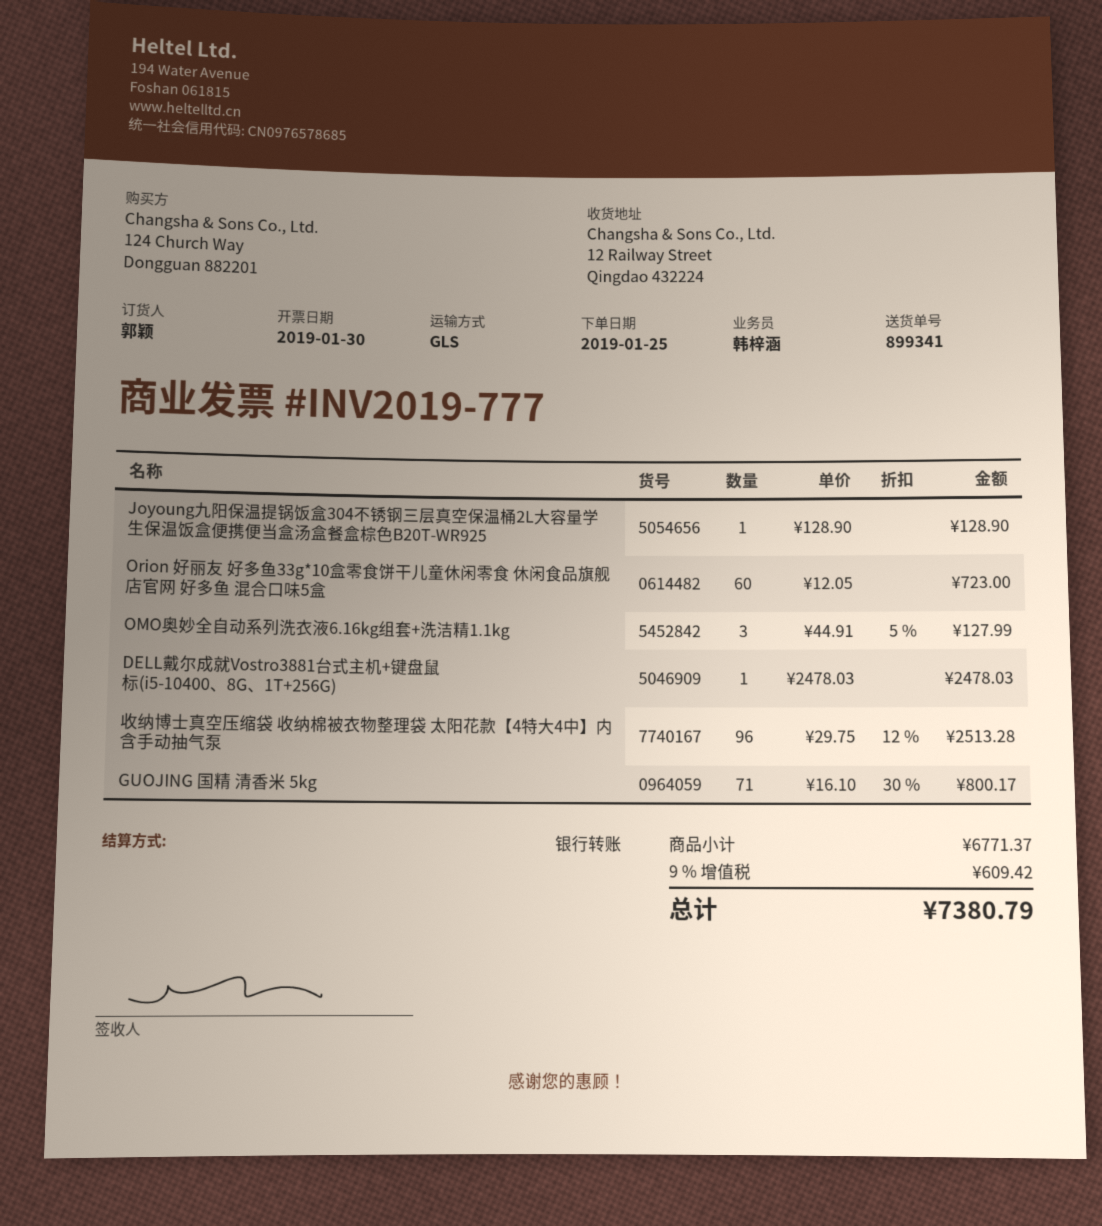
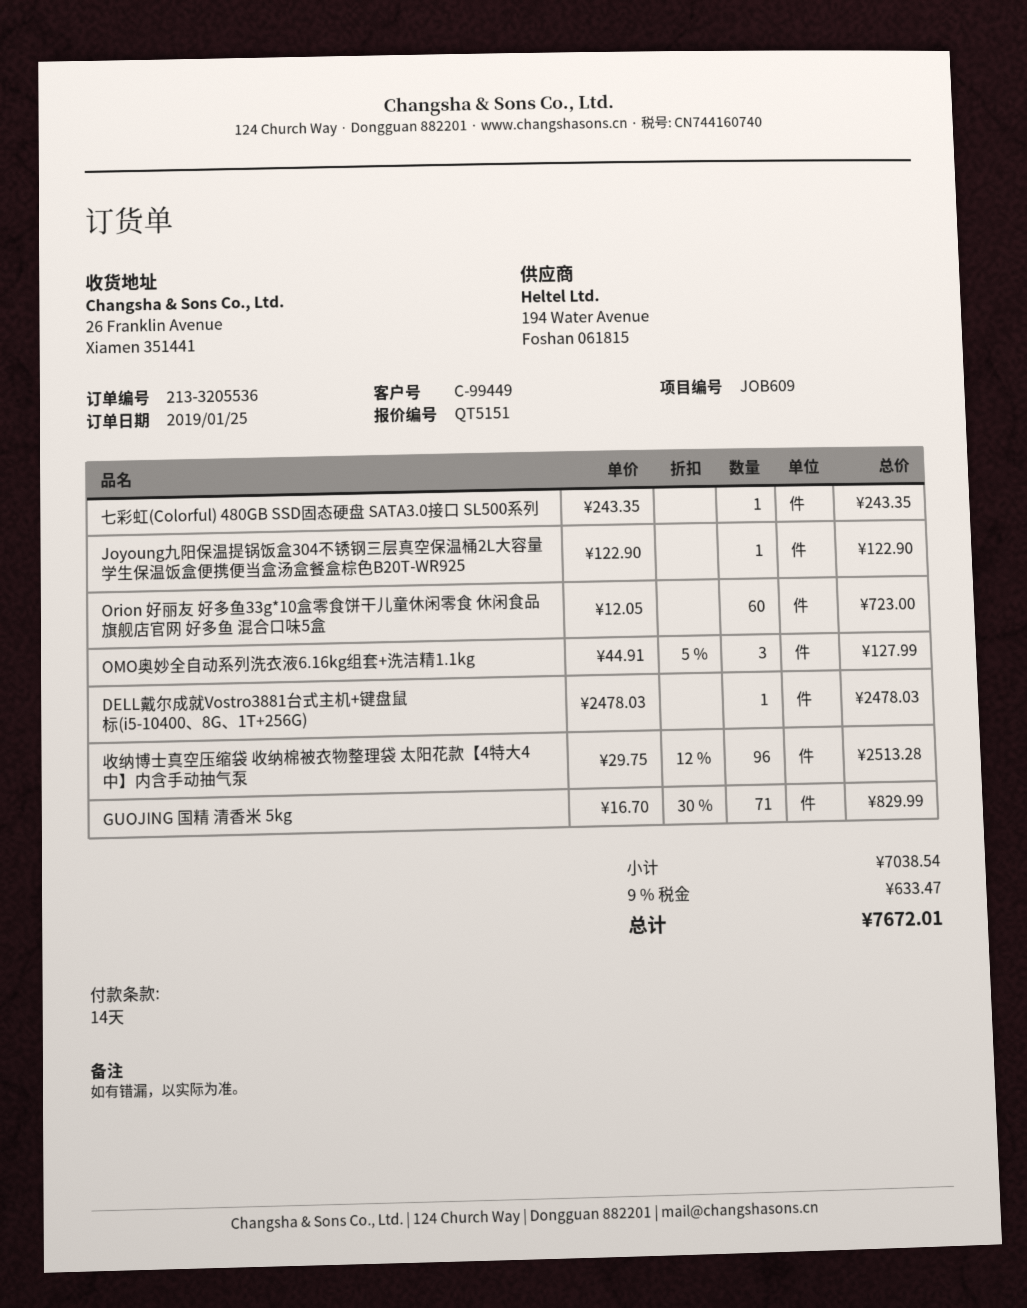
ship to: 12 Railway Street, Qingdao 432224 -> 26 Franklin Avenue, Xiamen 351441
Joyoung九阳保温提锅饭盒304不锈钢三层真空保温桶2L大容量学生保温饭盒便携便当盒汤盒餐盒棕色B20T-WR925: 1 x 128.90 = 128.90 -> 1 x 122.90 = 122.90
GUOJING 国精 清香米 5kg: 71 x 16.10 - 30% = 800.17 -> 71 x 16.70 - 30% = 829.99
七彩虹(Colorful) 480GB SSD固态硬盘 SATA3.0接口 SL500系列: none -> 1 x 243.35 = 243.35
subtotal: 6771.37 -> 7038.54
tax: 9% = 609.42 -> 9% = 633.47
total: 7380.79 -> 7672.01

